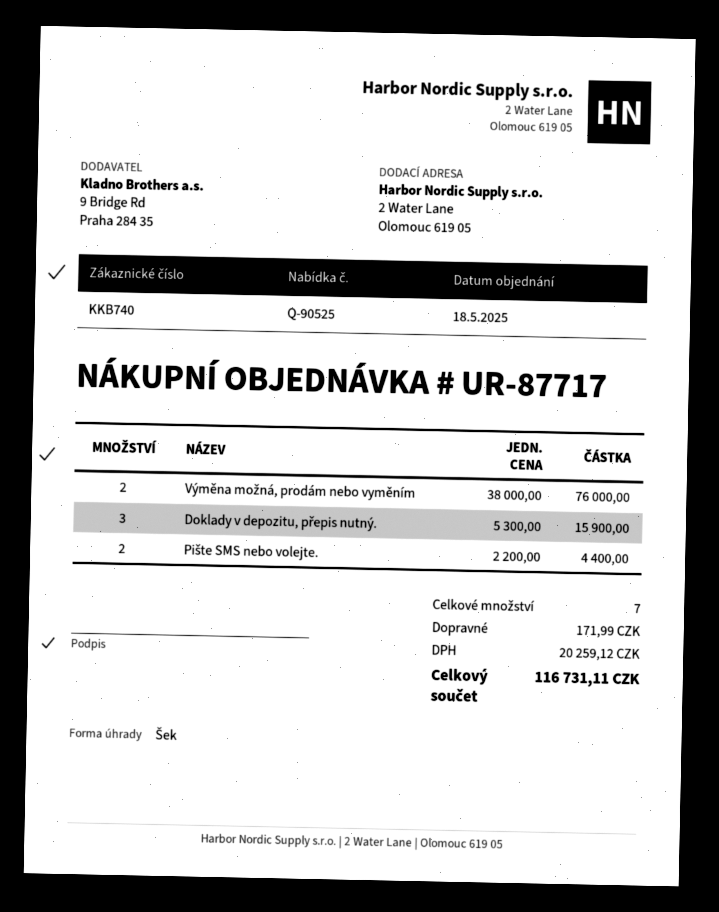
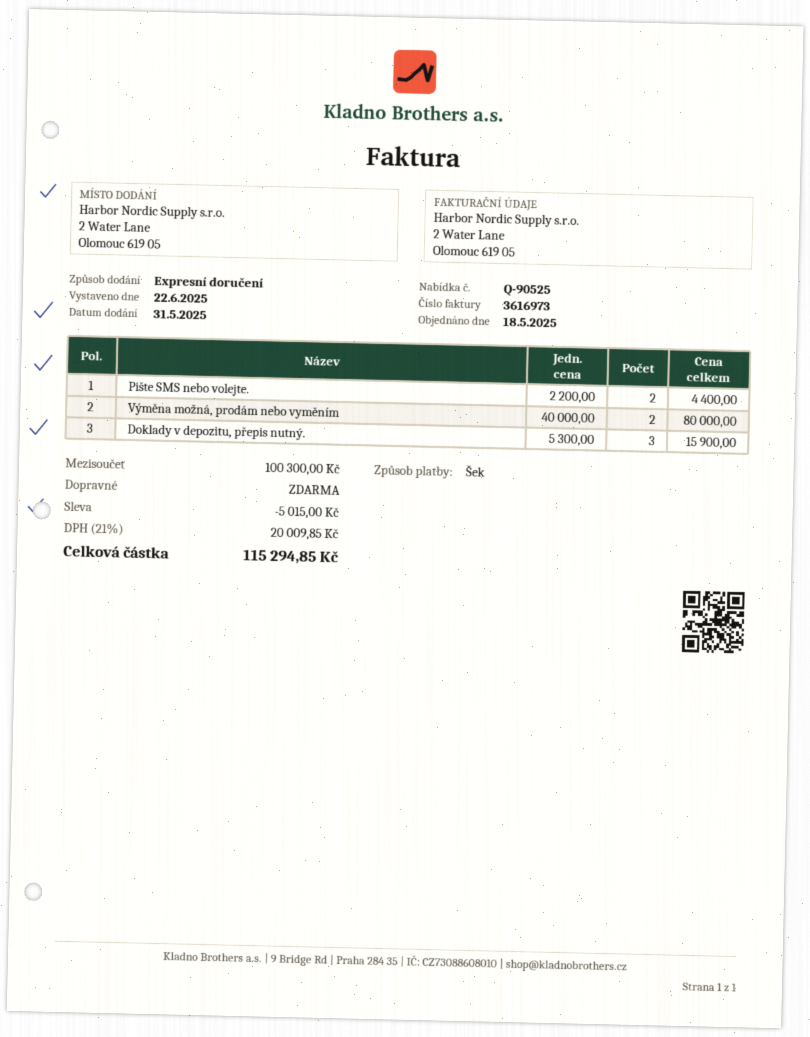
Výměna možná, prodám nebo vyměním: 2 x 38000.00 = 76000.00 -> 2 x 40000.00 = 80000.00
discount: none -> 5015.00
shipping: 171.99 -> 0.00
tax: 20259.12 -> 20009.85
total: 116731.11 -> 115294.85

